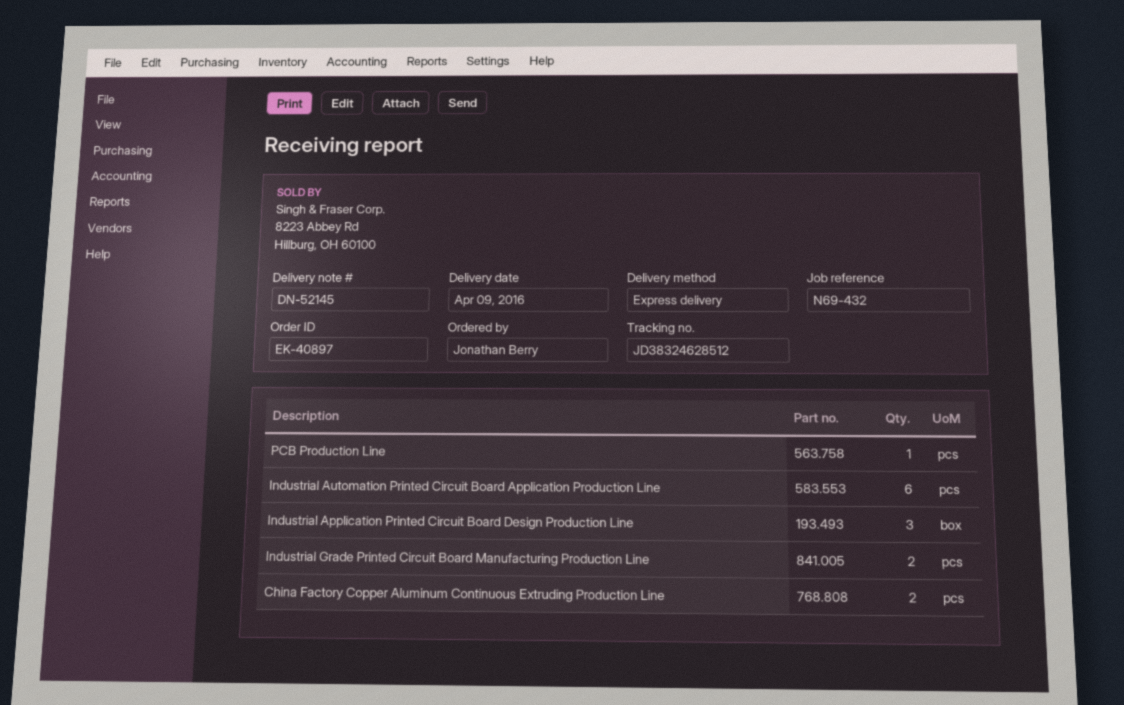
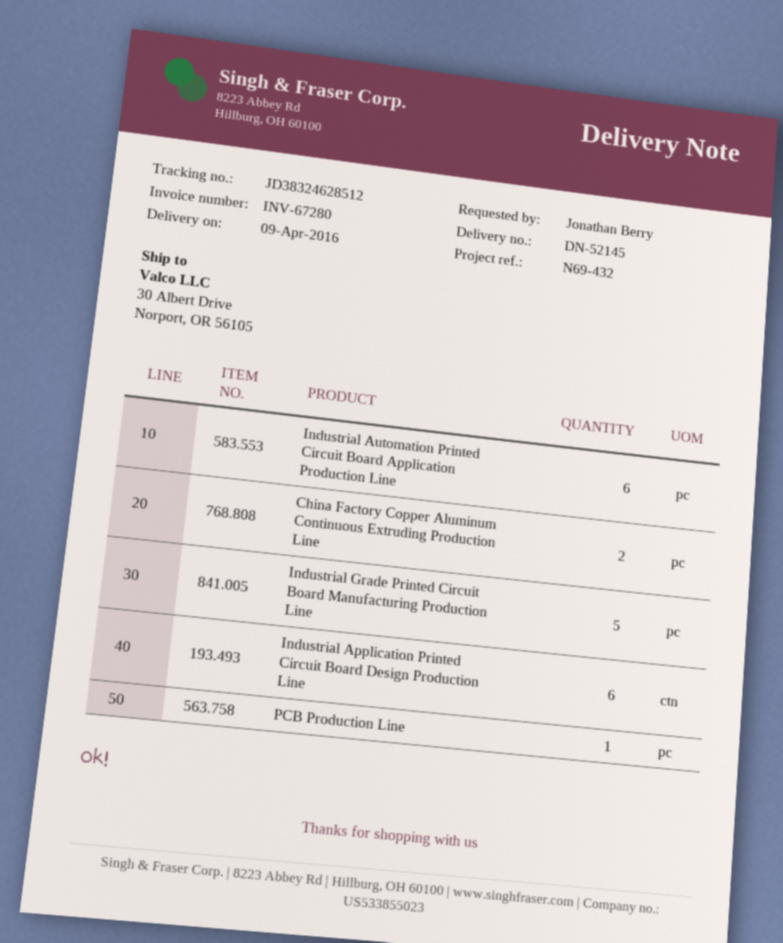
Industrial Application Printed Circuit Board Design Production Line: 3 -> 6
Industrial Grade Printed Circuit Board Manufacturing Production Line: 2 -> 5

